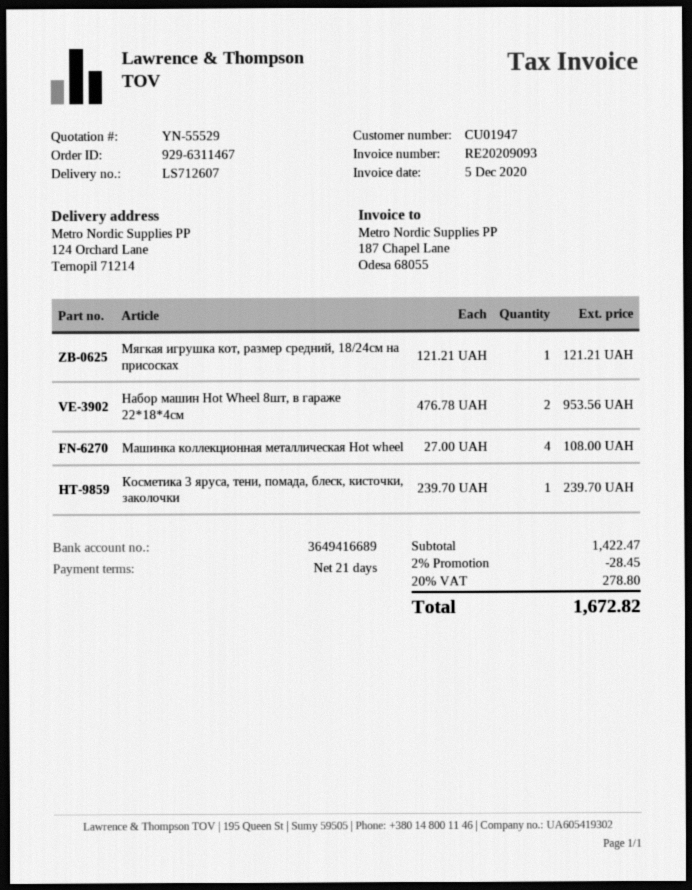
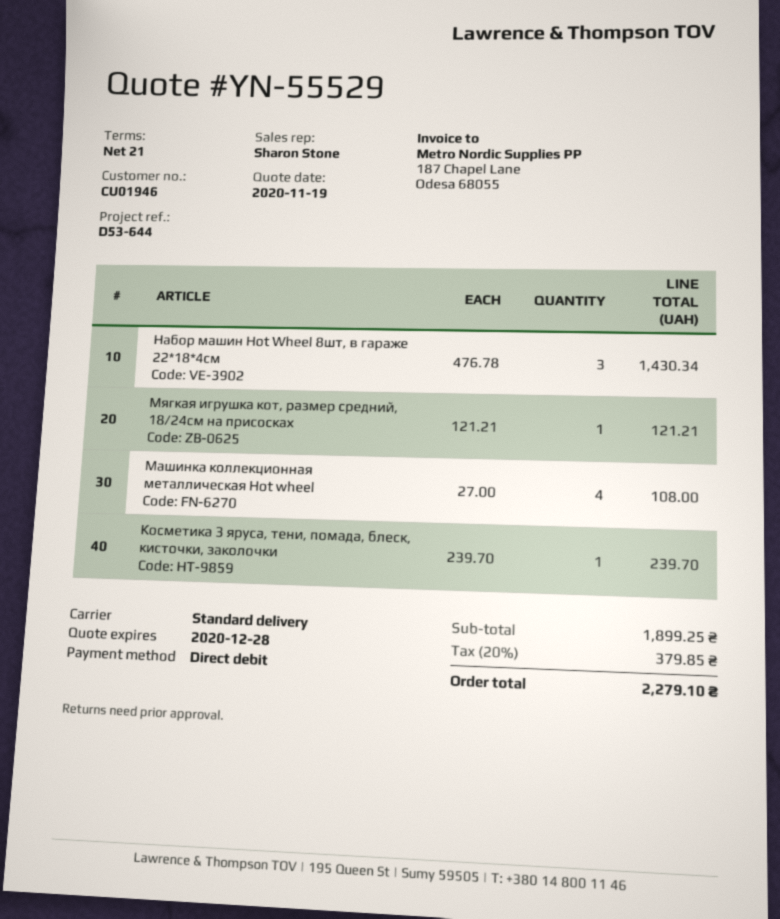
customer number: CU01947 -> CU01946
Набор машин Hot Wheel 8шт, в гараже 22*18*4см: 2 x 476.78 = 953.56 -> 3 x 476.78 = 1430.34
subtotal: 1422.47 -> 1899.25
discount: 2% = 28.45 -> none
tax: 20% = 278.80 -> 20% = 379.85
total: 1672.82 -> 2279.10

